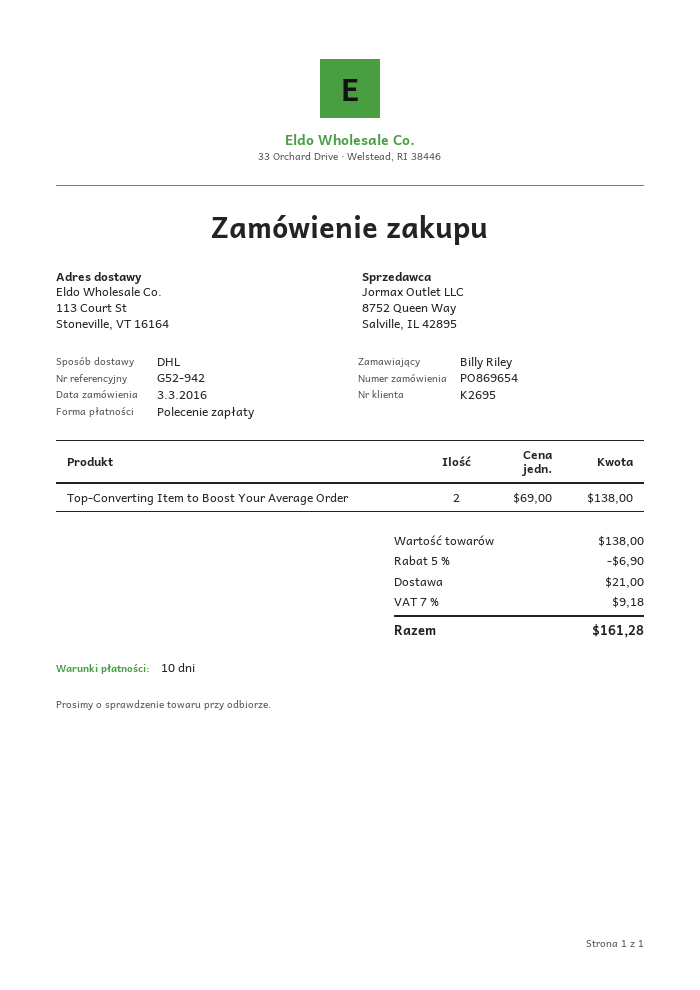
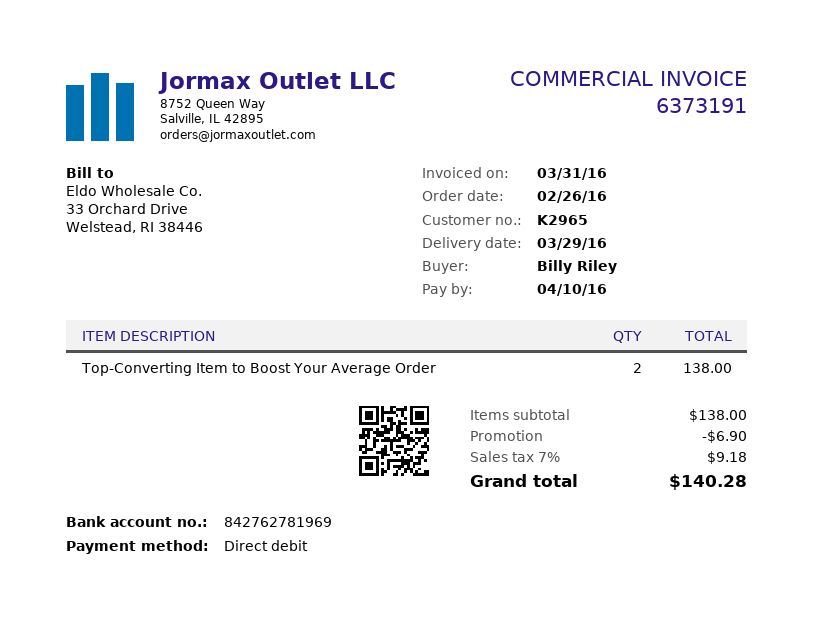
order date: 2016-03-03 -> 2016-02-26
customer number: K2695 -> K2965
shipping: 21.00 -> none
total: 161.28 -> 140.28

